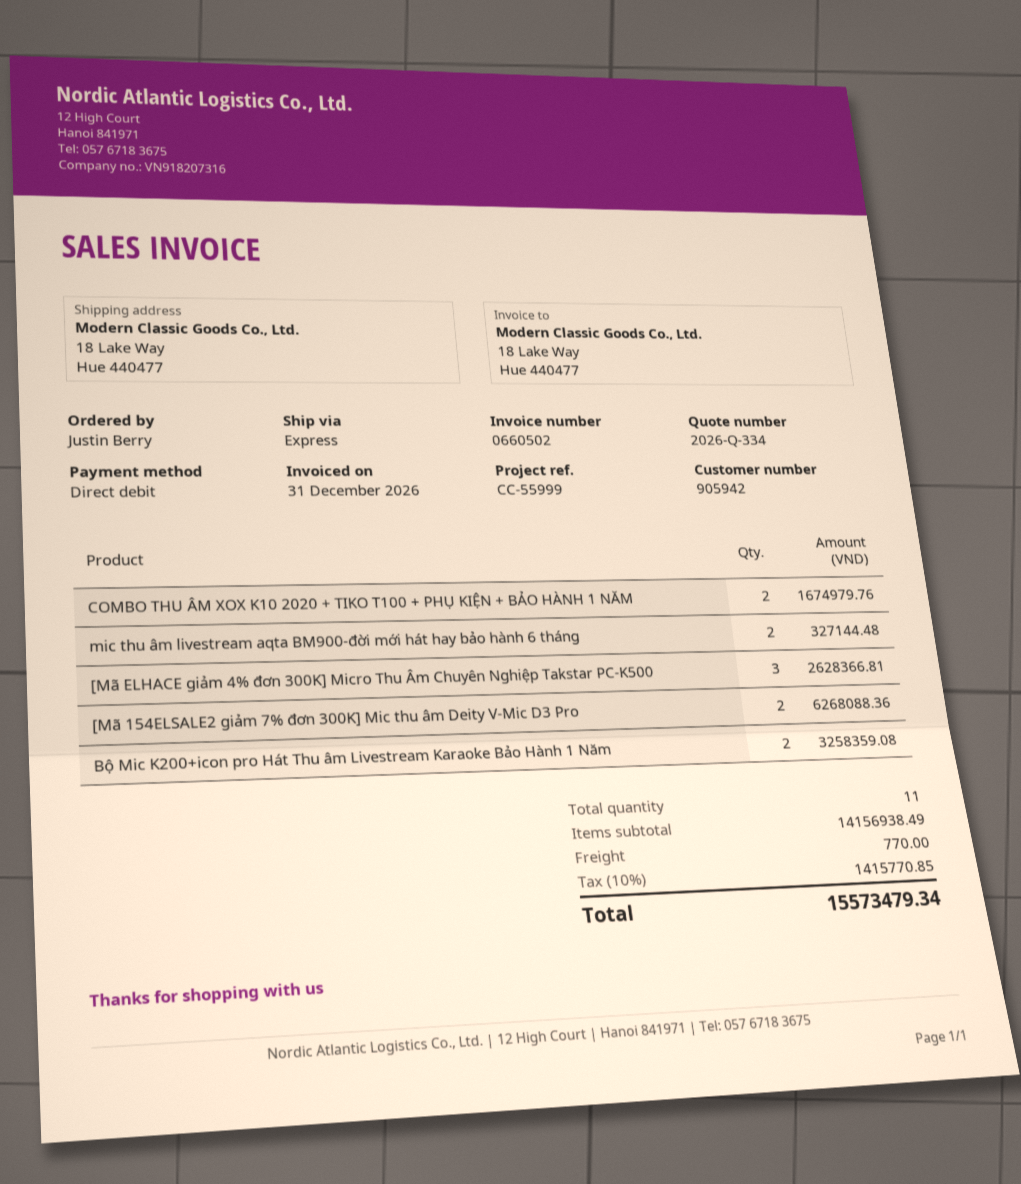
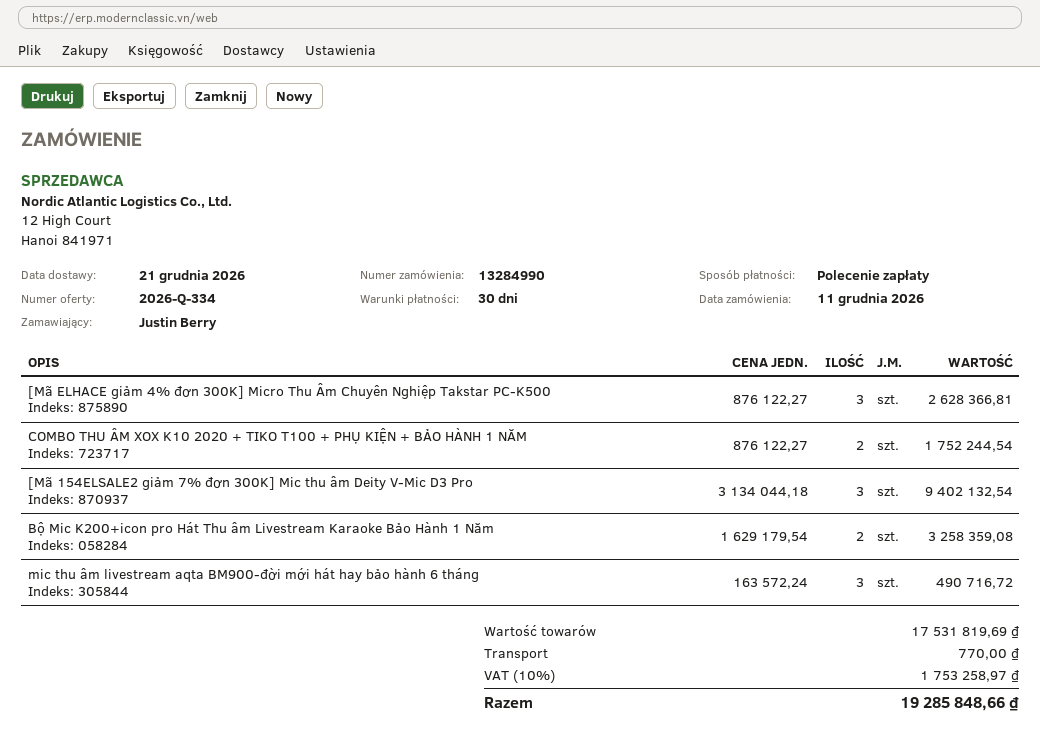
COMBO THU ÂM XOX K10 2020 + TIKO T100 + PHỤ KIỆN + BẢO HÀNH 1 NĂM: 2 for 1674979.76 -> 2 for 1752244.54
mic thu âm livestream aqta BM900-đời mới hát hay bảo hành 6 tháng: 2 for 327144.48 -> 3 for 490716.72
[Mã 154ELSALE2 giảm 7% đơn 300K] Mic thu âm Deity V-Mic D3 Pro: 2 for 6268088.36 -> 3 for 9402132.54
subtotal: 14156938.49 -> 17531819.69
tax: 10% = 1415770.85 -> 10% = 1753258.97
total: 15573479.34 -> 19285848.66

